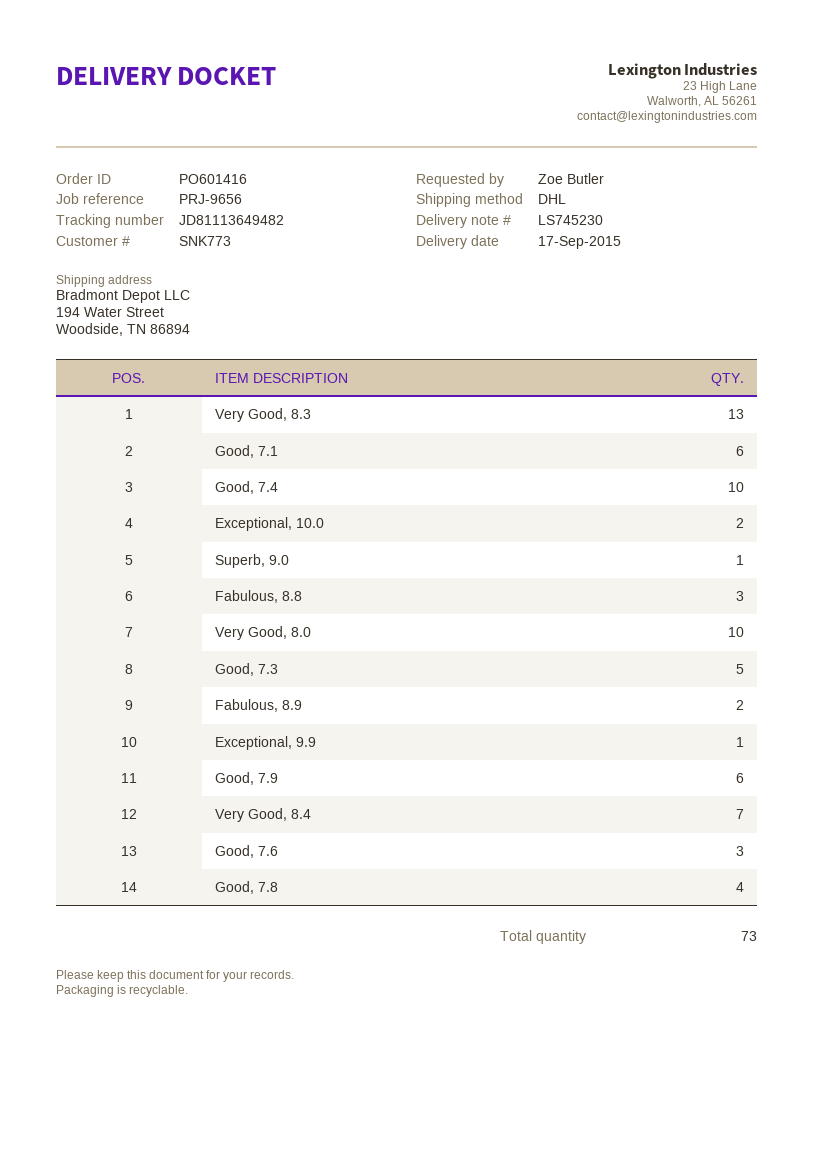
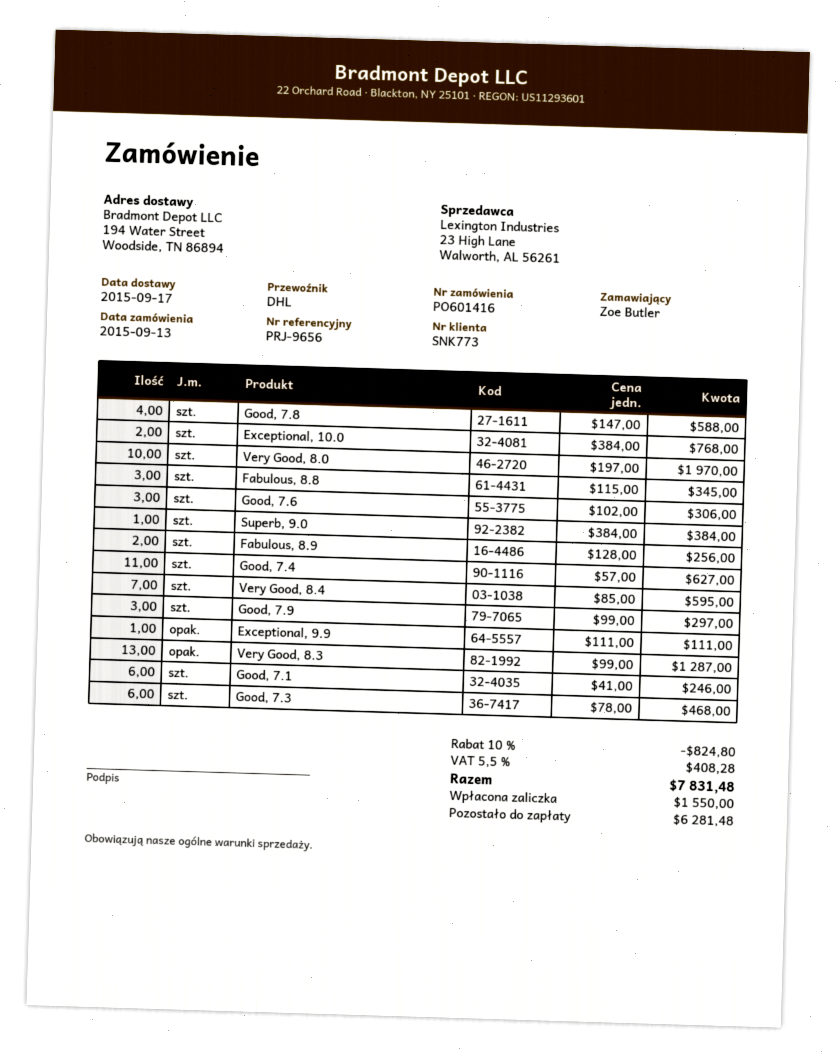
Good, 7.4: 10 -> 11
Good, 7.3: 5 -> 6
Good, 7.9: 6 -> 3

